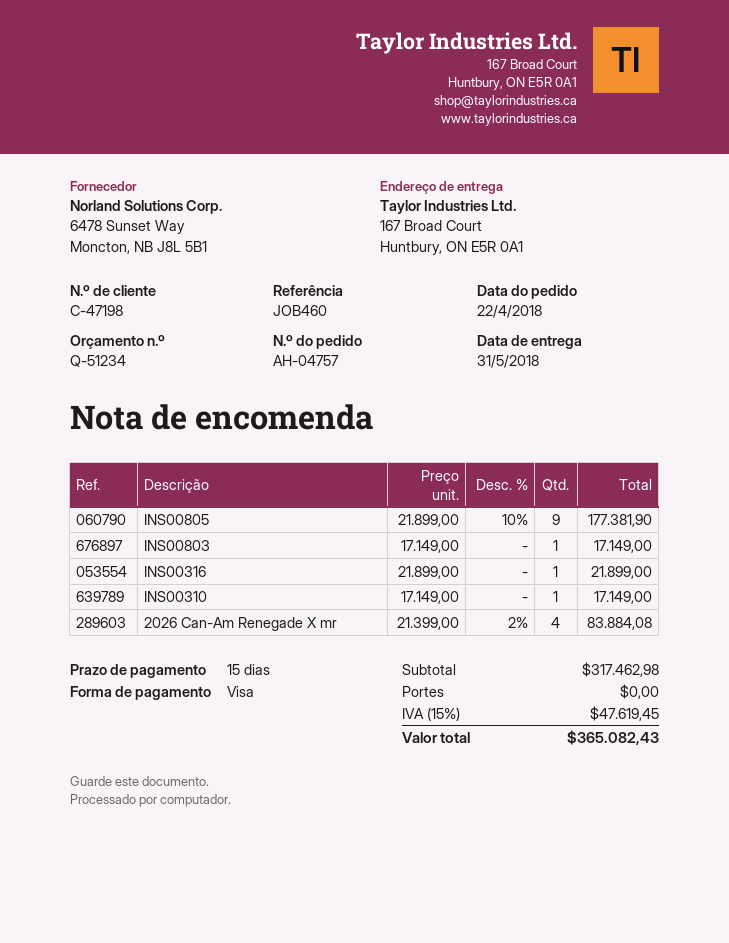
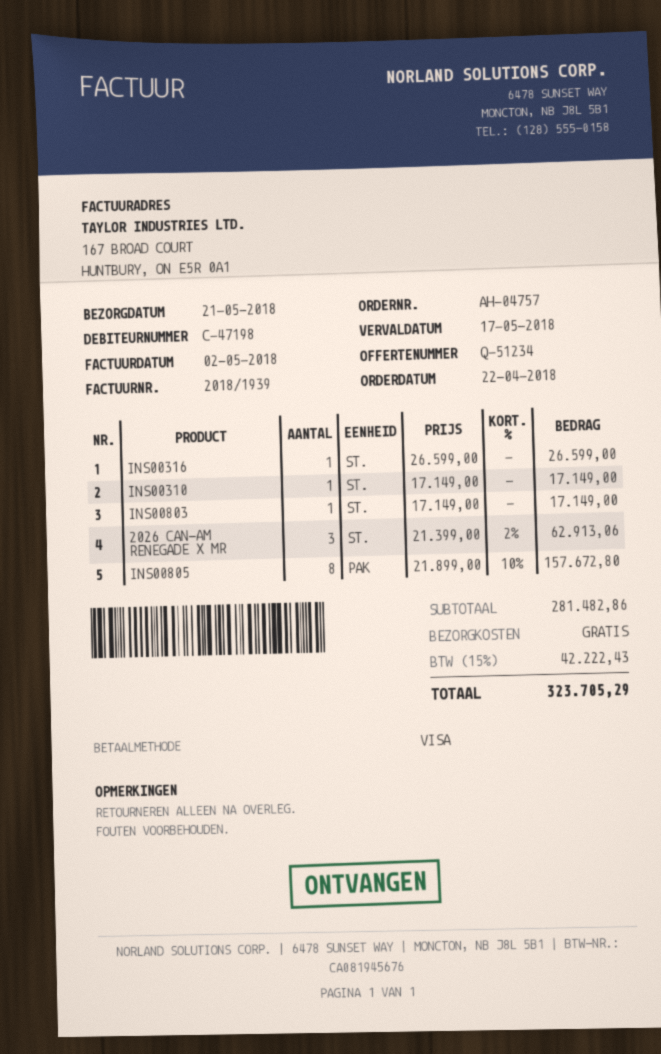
delivery date: 2018-05-31 -> 2018-05-21
INS00805: 9 x 21899.00 - 10% = 177381.90 -> 8 x 21899.00 - 10% = 157672.80
INS00316: 1 x 21899.00 = 21899.00 -> 1 x 26599.00 = 26599.00
2026 Can-Am Renegade X mr: 4 x 21399.00 - 2% = 83884.08 -> 3 x 21399.00 - 2% = 62913.06
subtotal: 317462.98 -> 281482.86
tax: 15% = 47619.45 -> 15% = 42222.43
total: 365082.43 -> 323705.29

